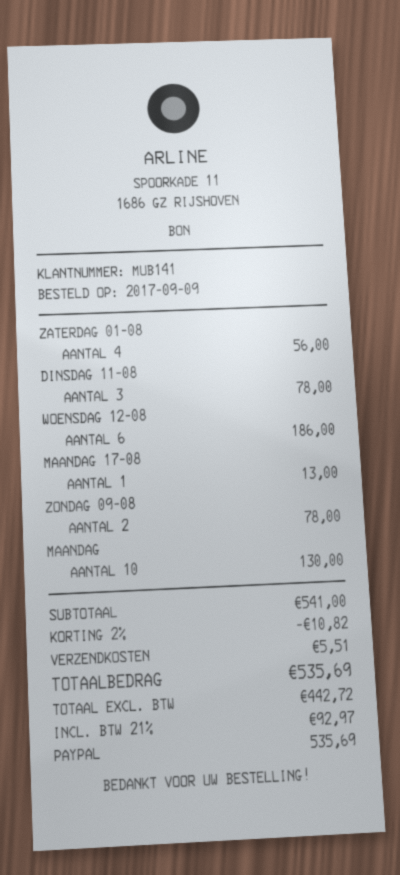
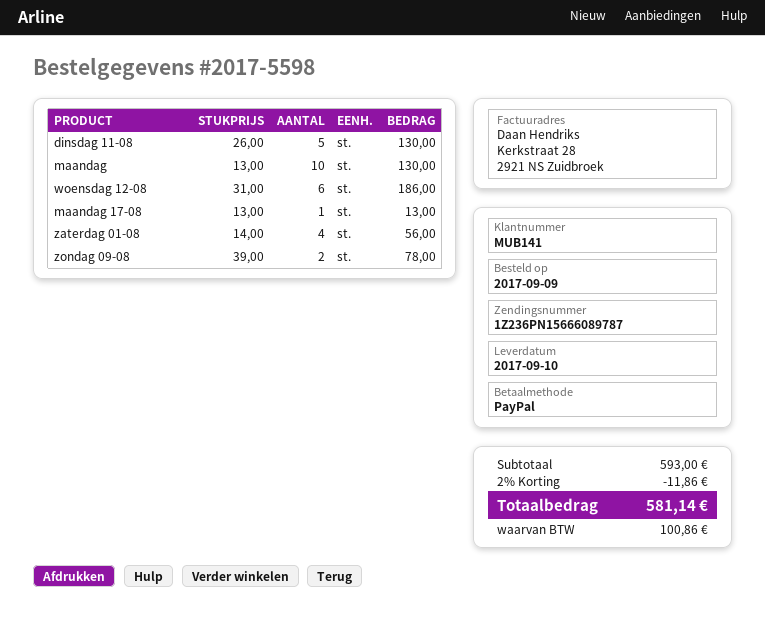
DINSDAG 11-08: 3 for 78.00 -> 5 for 130.00
subtotal: 541.00 -> 593.00
discount: 2% = 10.82 -> 2% = 11.86
shipping: 5.51 -> none
tax: 92.97 -> 100.86
total: 535.69 -> 581.14

